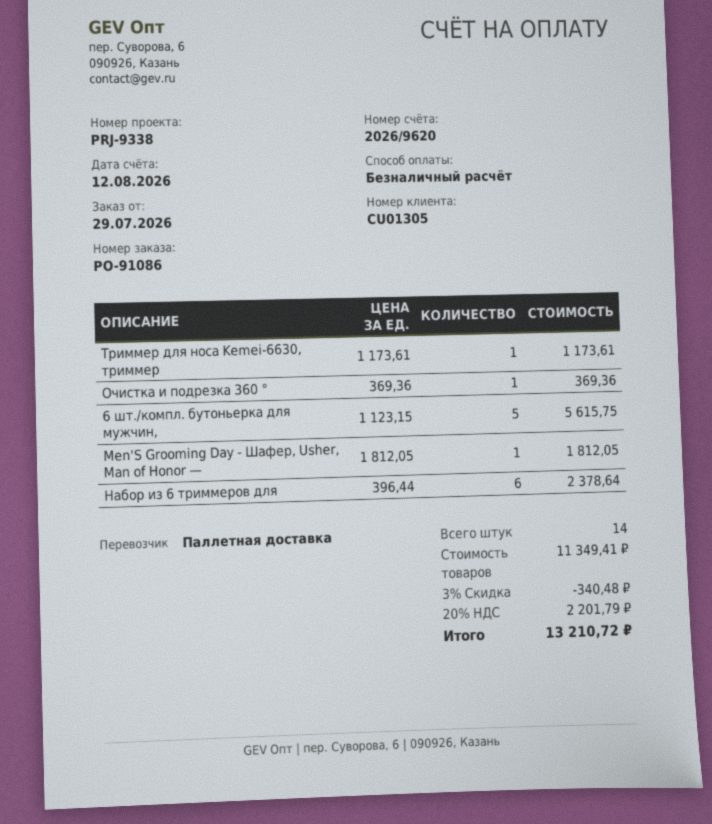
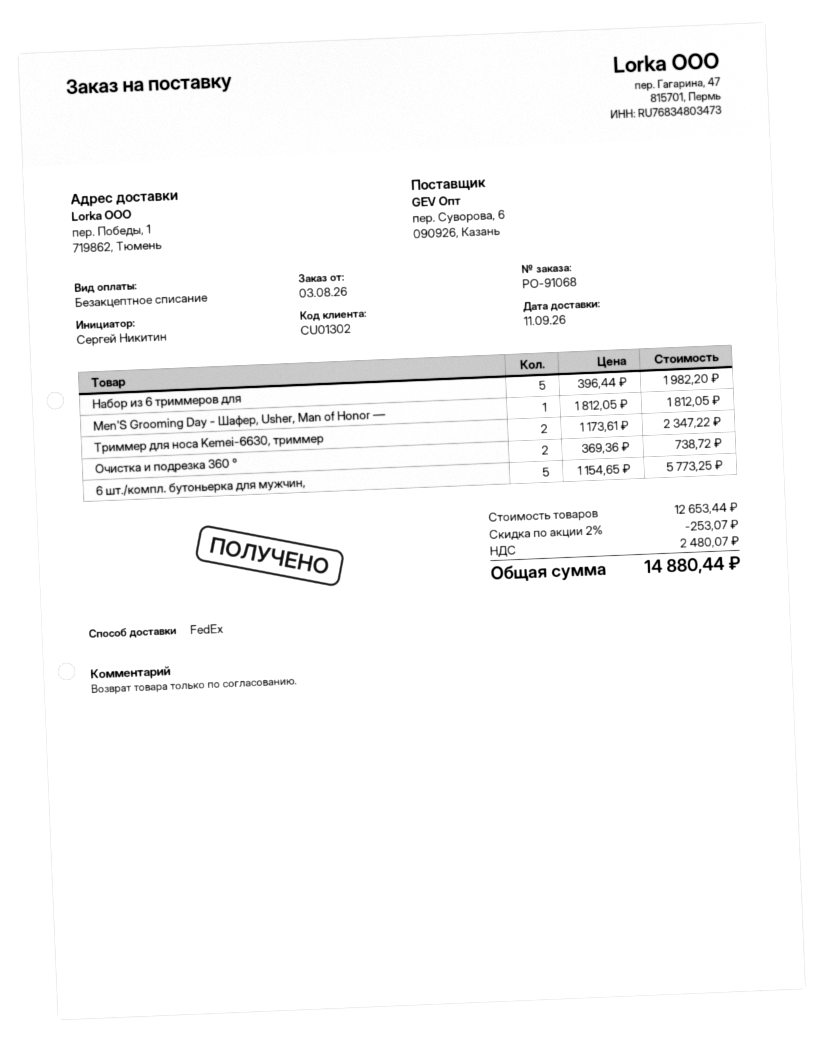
order number: PO-91086 -> PO-91068
order date: 2026-07-29 -> 2026-08-03
customer number: CU01305 -> CU01302
payment method: bank transfer -> direct debit
shipping method: pallet freight -> FedEx
Триммер для носа Kemei-6630, триммер: 1 x 1173.61 = 1173.61 -> 2 x 1173.61 = 2347.22
Очистка и подрезка 360 °: 1 x 369.36 = 369.36 -> 2 x 369.36 = 738.72
6 шт./компл. бутоньерка для мужчин,: 5 x 1123.15 = 5615.75 -> 5 x 1154.65 = 5773.25
Набор из 6 триммеров для: 6 x 396.44 = 2378.64 -> 5 x 396.44 = 1982.20
subtotal: 11349.41 -> 12653.44
discount: 3% = 340.48 -> 2% = 253.07
tax: 2201.79 -> 2480.07
total: 13210.72 -> 14880.44

